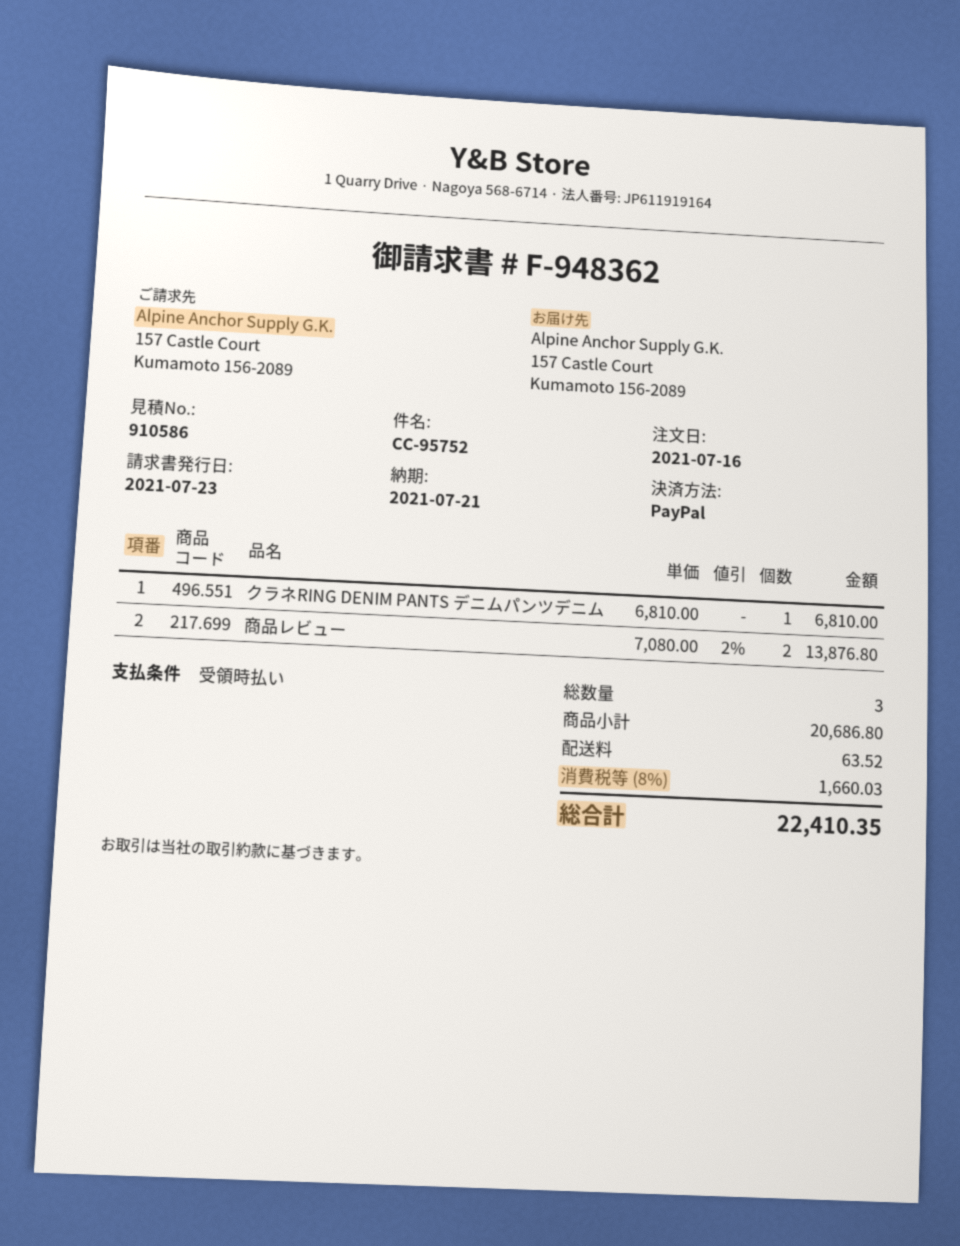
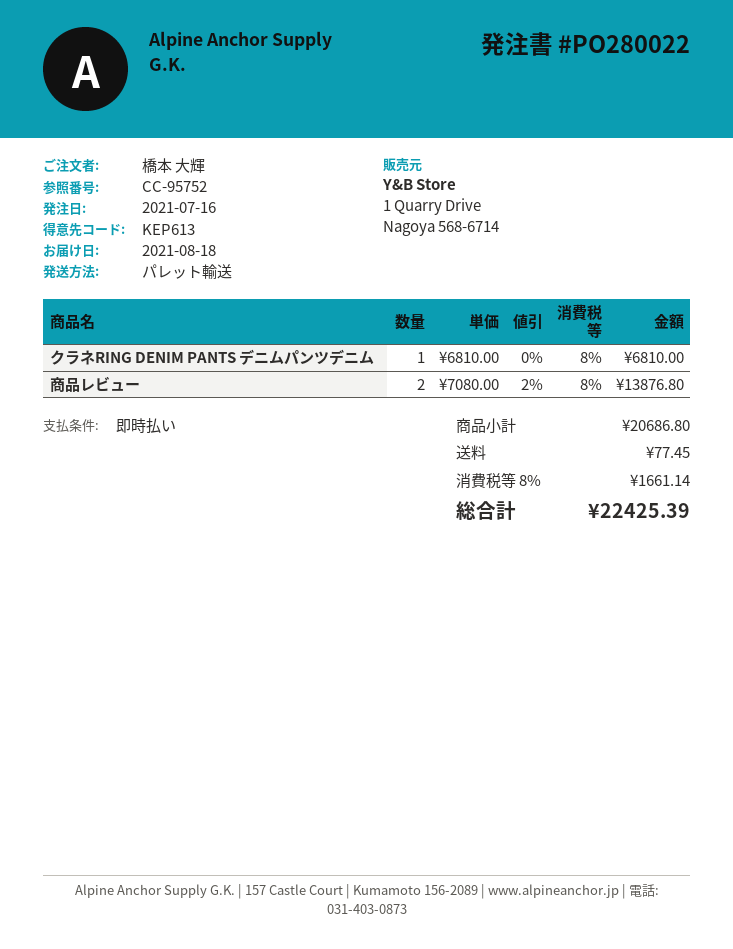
delivery date: 2021-07-21 -> 2021-08-18
shipping: 63.52 -> 77.45
tax: 8% = 1660.03 -> 8% = 1661.14
total: 22410.35 -> 22425.39

